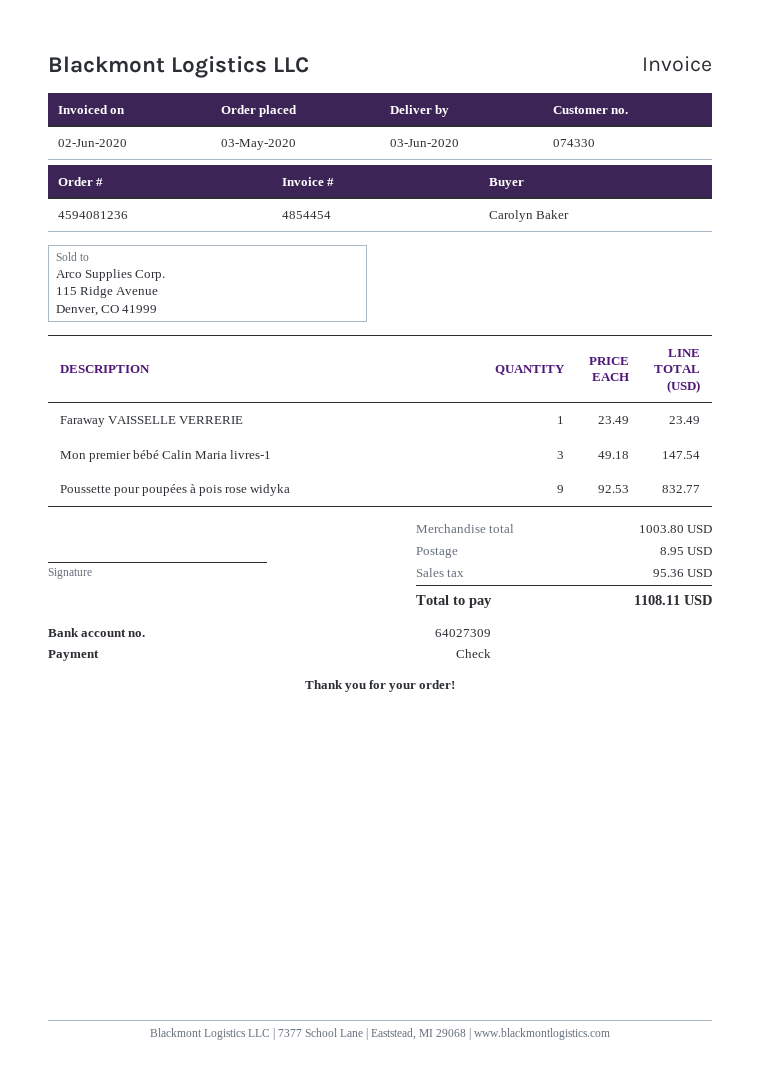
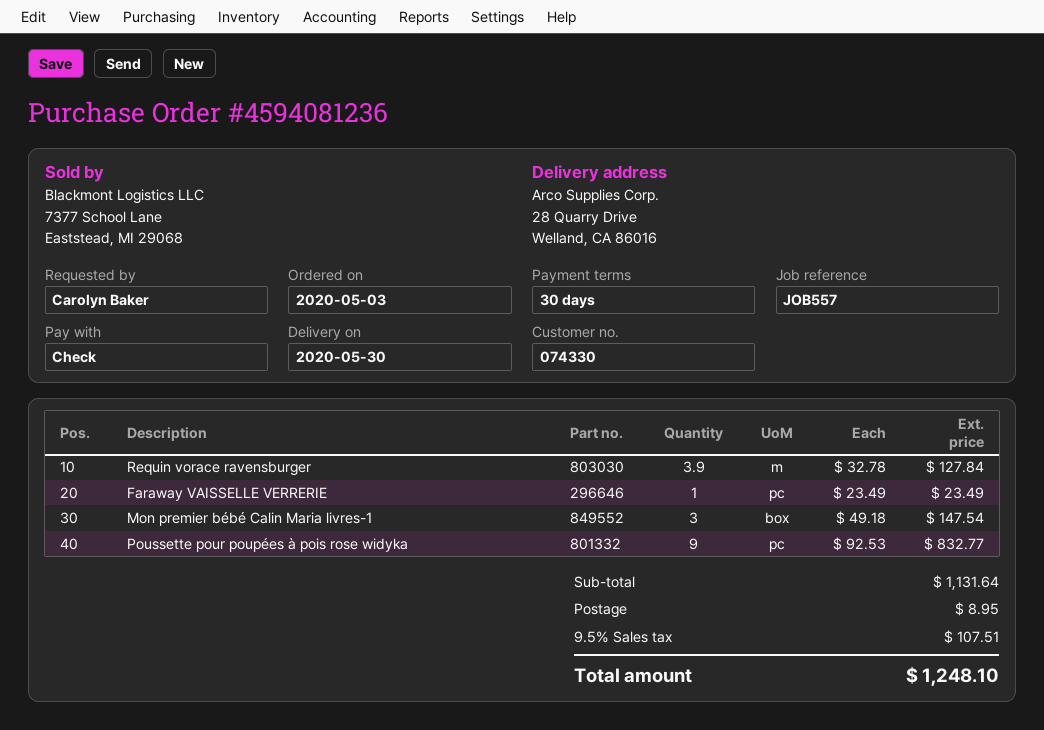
delivery date: 2020-06-03 -> 2020-05-30
Requin vorace ravensburger: none -> 3.9 x 32.78 = 127.84
subtotal: 1003.80 -> 1131.64
tax: 95.36 -> 107.51
total: 1108.11 -> 1248.10

